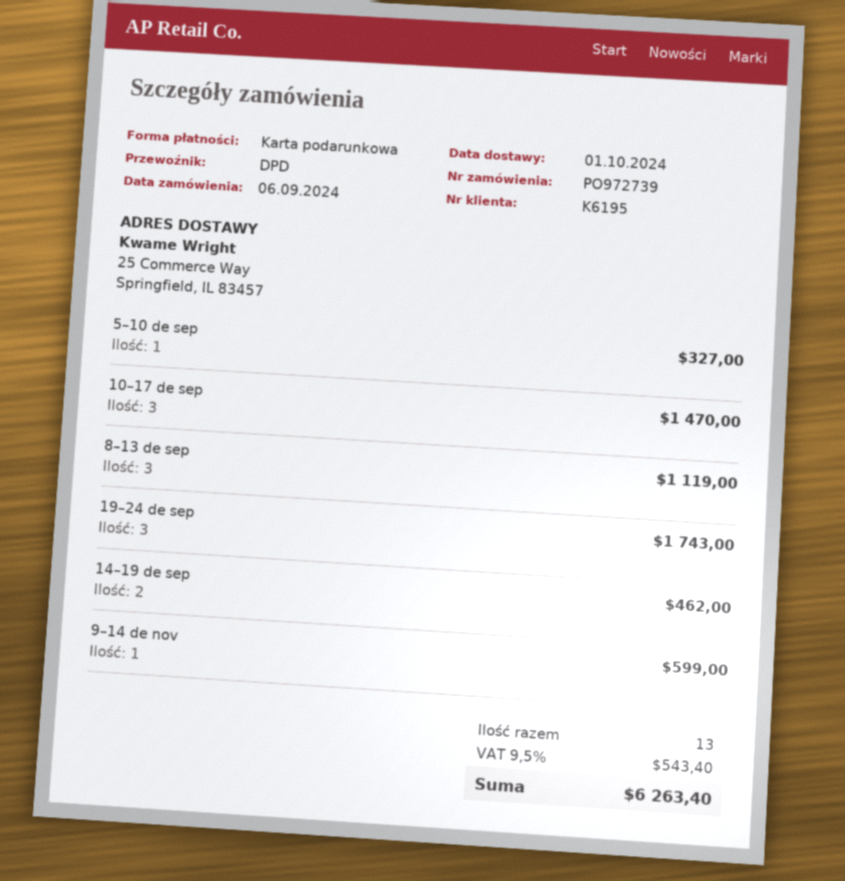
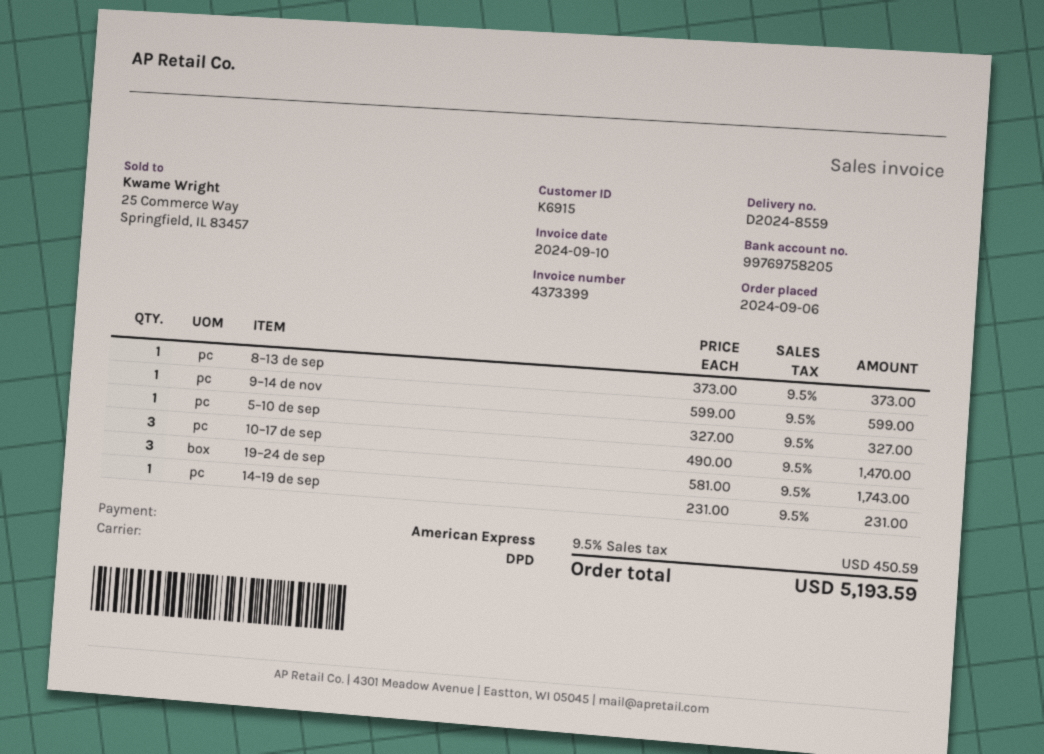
customer number: K6195 -> K6915
payment method: gift card -> American Express
8–13 de sep: 3 for 1119.00 -> 1 for 373.00
14–19 de sep: 2 for 462.00 -> 1 for 231.00
tax: 9.5% = 543.40 -> 9.5% = 450.59
total: 6263.40 -> 5193.59

